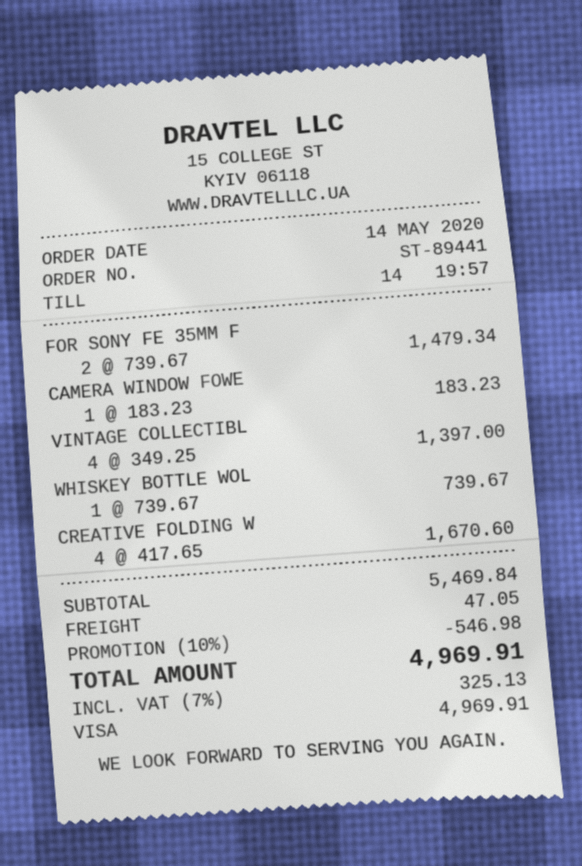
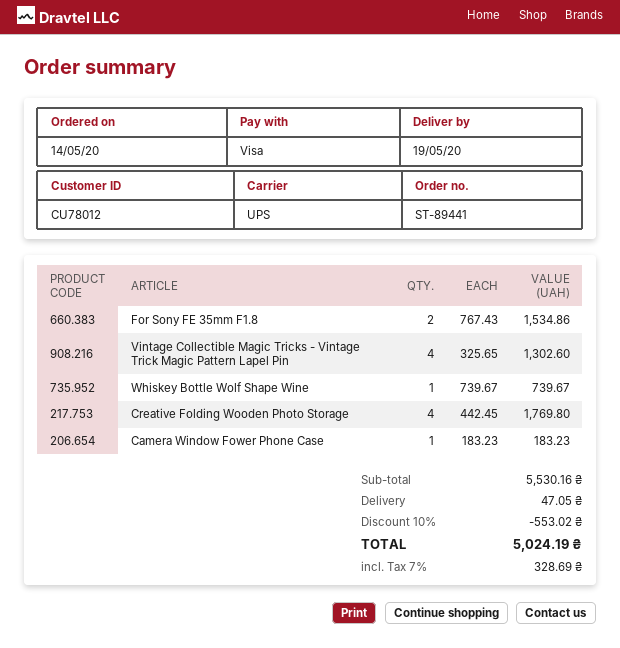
FOR SONY FE 35MM F: 2 x 739.67 = 1479.34 -> 2 x 767.43 = 1534.86
VINTAGE COLLECTIBL: 4 x 349.25 = 1397.00 -> 4 x 325.65 = 1302.60
CREATIVE FOLDING W: 4 x 417.65 = 1670.60 -> 4 x 442.45 = 1769.80
subtotal: 5469.84 -> 5530.16
discount: 10% = 546.98 -> 10% = 553.02
tax: 7% = 325.13 -> 7% = 328.69
total: 4969.91 -> 5024.19

